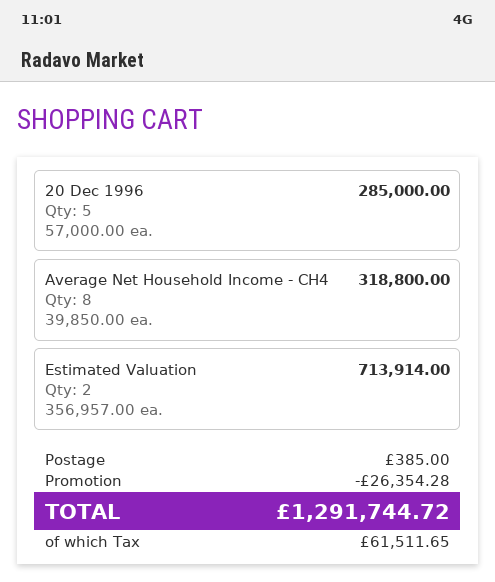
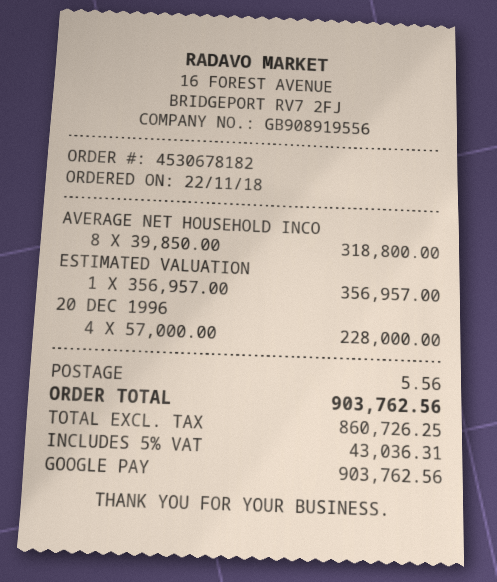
20 Dec 1996: 5 x 57000.00 = 285000.00 -> 4 x 57000.00 = 228000.00
Estimated Valuation: 2 x 356957.00 = 713914.00 -> 1 x 356957.00 = 356957.00
discount: 26354.28 -> none
shipping: 385.00 -> 5.56
tax: 61511.65 -> 43036.31
total: 1291744.72 -> 903762.56

